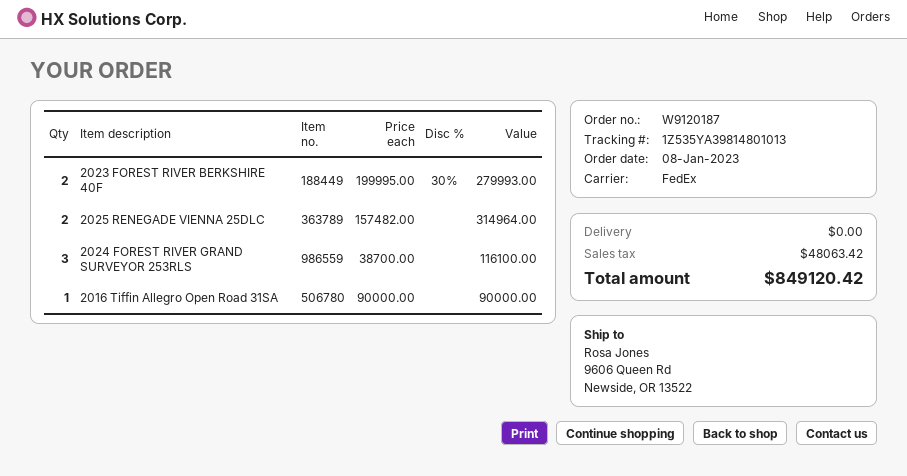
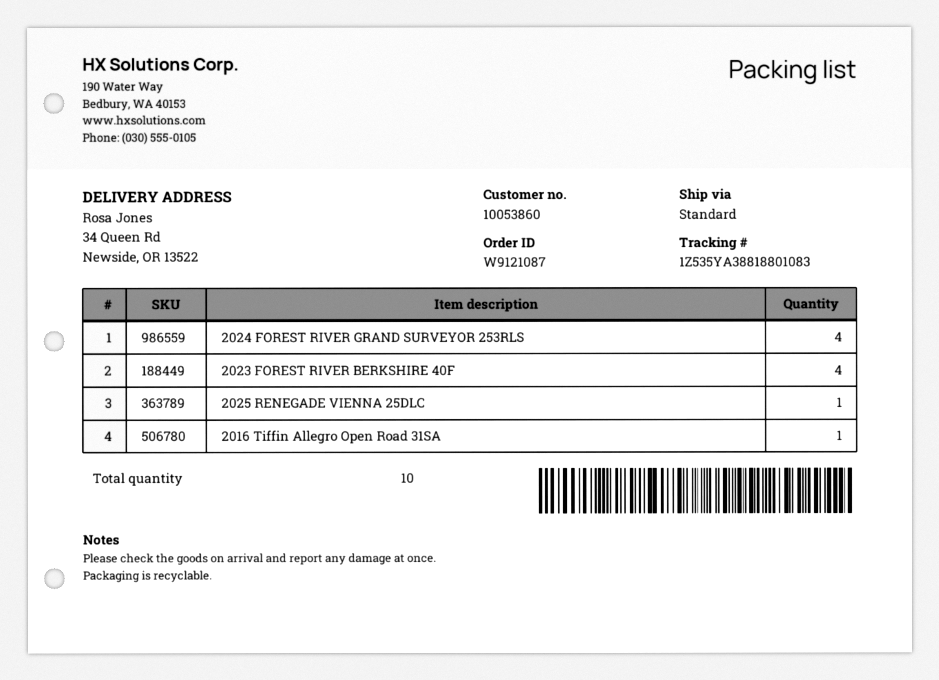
order number: W9120187 -> W9121087
shipping method: FedEx -> standard
tracking number: 1Z535YA39814801013 -> 1Z535YA38818801083
ship to: 9606 Queen Rd, Newside, OR 13522 -> 34 Queen Rd, Newside, OR 13522
2023 FOREST RIVER BERKSHIRE 40F: 2 -> 4
2025 RENEGADE VIENNA 25DLC: 2 -> 1
2024 FOREST RIVER GRAND SURVEYOR 253RLS: 3 -> 4

